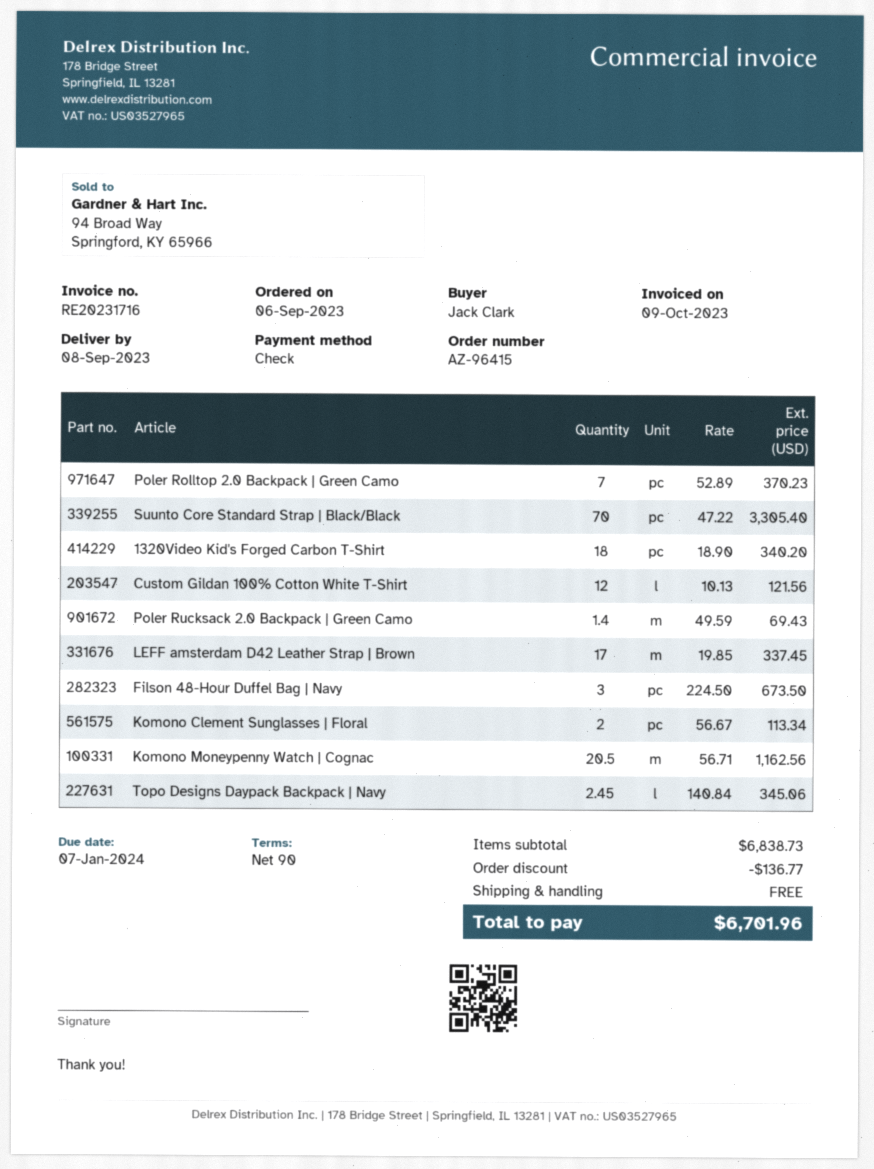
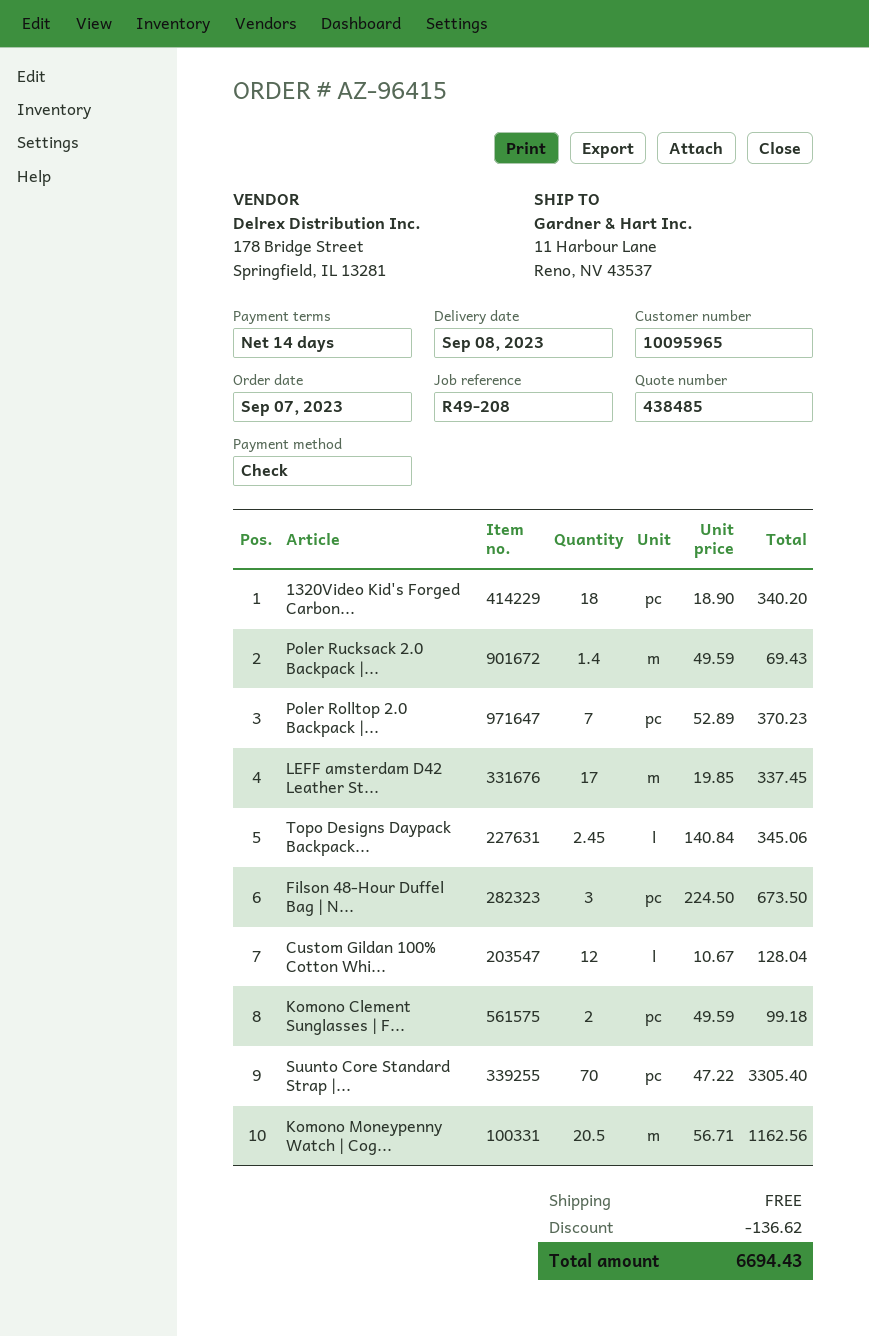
order date: 2023-09-06 -> 2023-09-07
payment terms: 90 days -> 14 days
Custom Gildan 100% Cotton White T-Shirt: 12 x 10.13 = 121.56 -> 12 x 10.67 = 128.04
Komono Clement Sunglasses | Floral: 2 x 56.67 = 113.34 -> 2 x 49.59 = 99.18
discount: 136.77 -> 136.62
total: 6701.96 -> 6694.43

